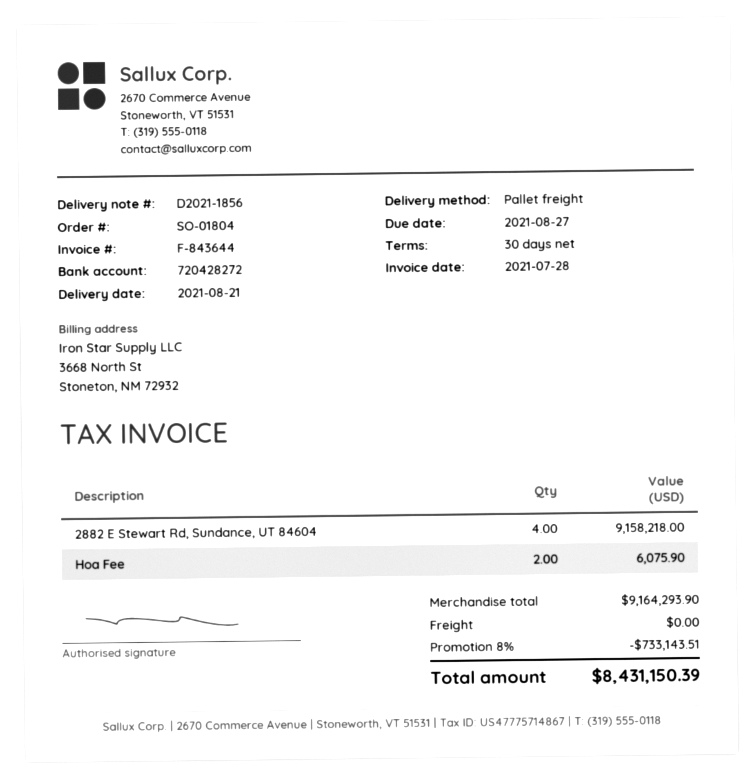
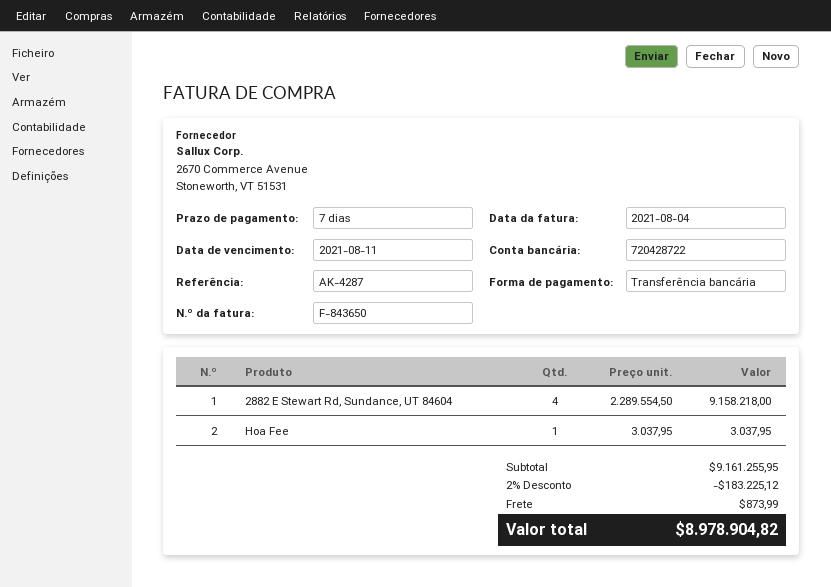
invoice number: F-843644 -> F-843650
invoice date: 2021-07-28 -> 2021-08-04
payment terms: 30 days -> 7 days
due date: 2021-08-27 -> 2021-08-11
bank account: 720428272 -> 720428722
Hoa Fee: 2 for 6075.90 -> 1 for 3037.95
subtotal: 9164293.90 -> 9161255.95
discount: 8% = 733143.51 -> 2% = 183225.12
shipping: 0.00 -> 873.99
total: 8431150.39 -> 8978904.82

